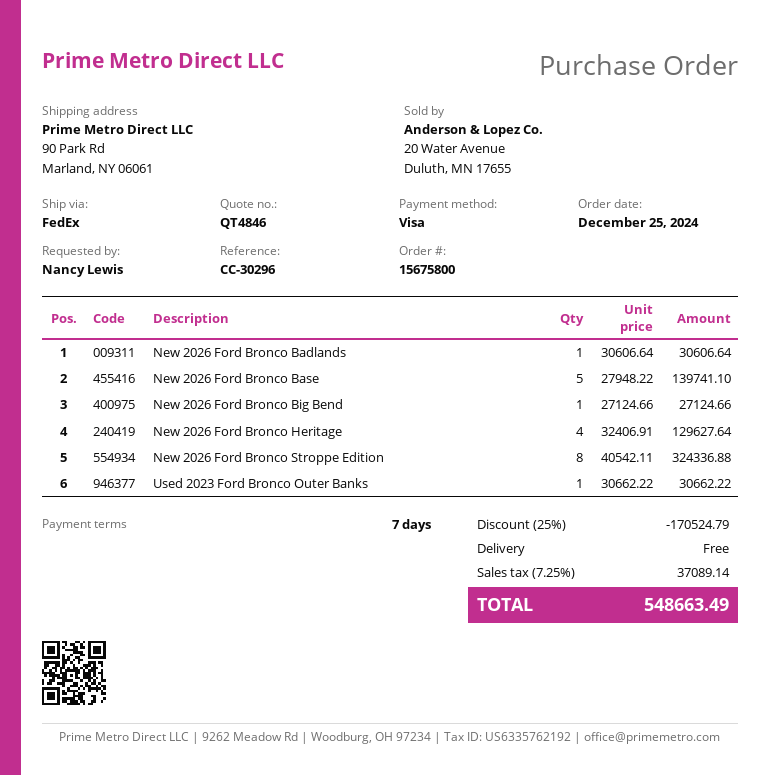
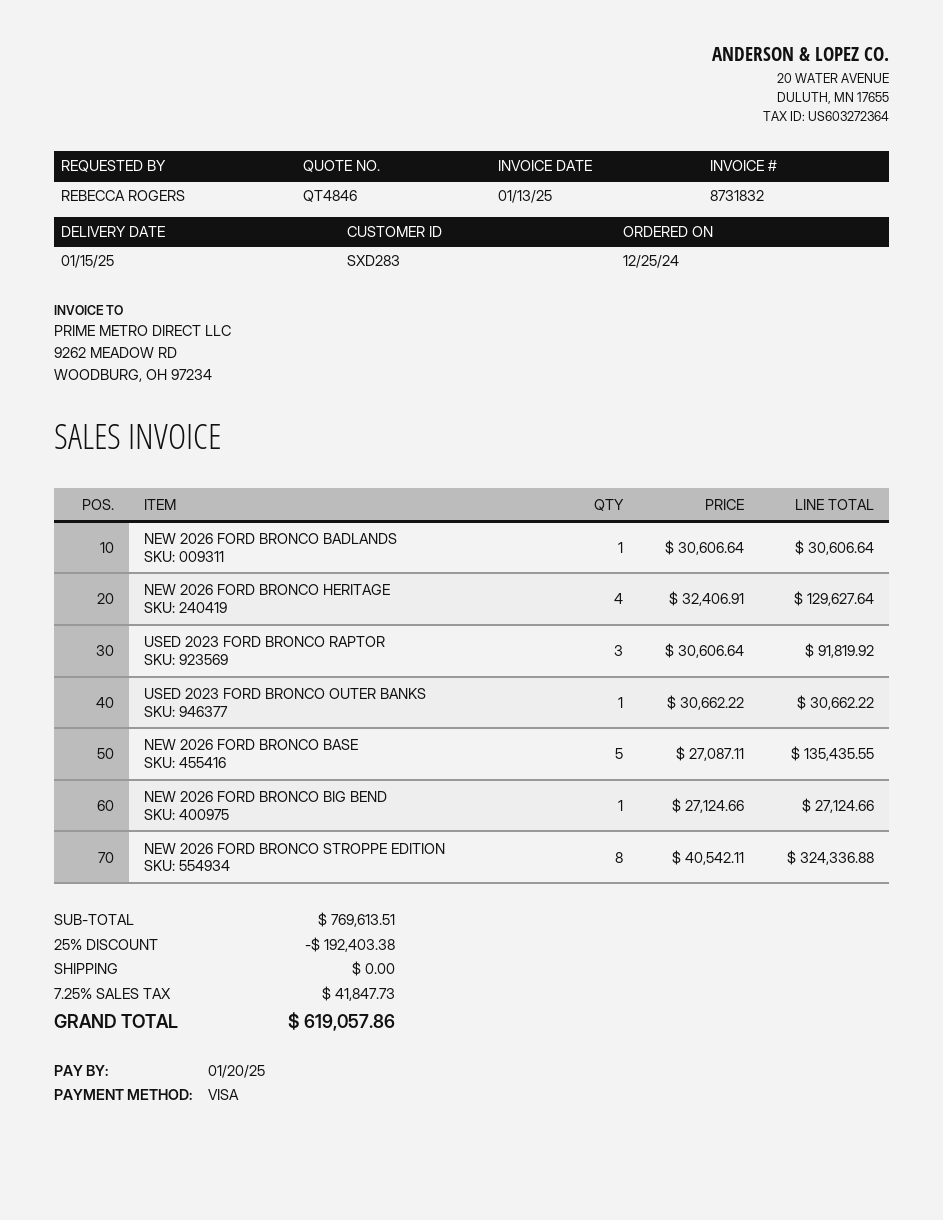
ordered by: Nancy Lewis -> REBECCA ROGERS
New 2026 Ford Bronco Base: 5 x 27948.22 = 139741.10 -> 5 x 27087.11 = 135435.55
USED 2023 FORD BRONCO RAPTOR: none -> 3 x 30606.64 = 91819.92
discount: 25% = 170524.79 -> 25% = 192403.38
tax: 7.25% = 37089.14 -> 7.25% = 41847.73
total: 548663.49 -> 619057.86

